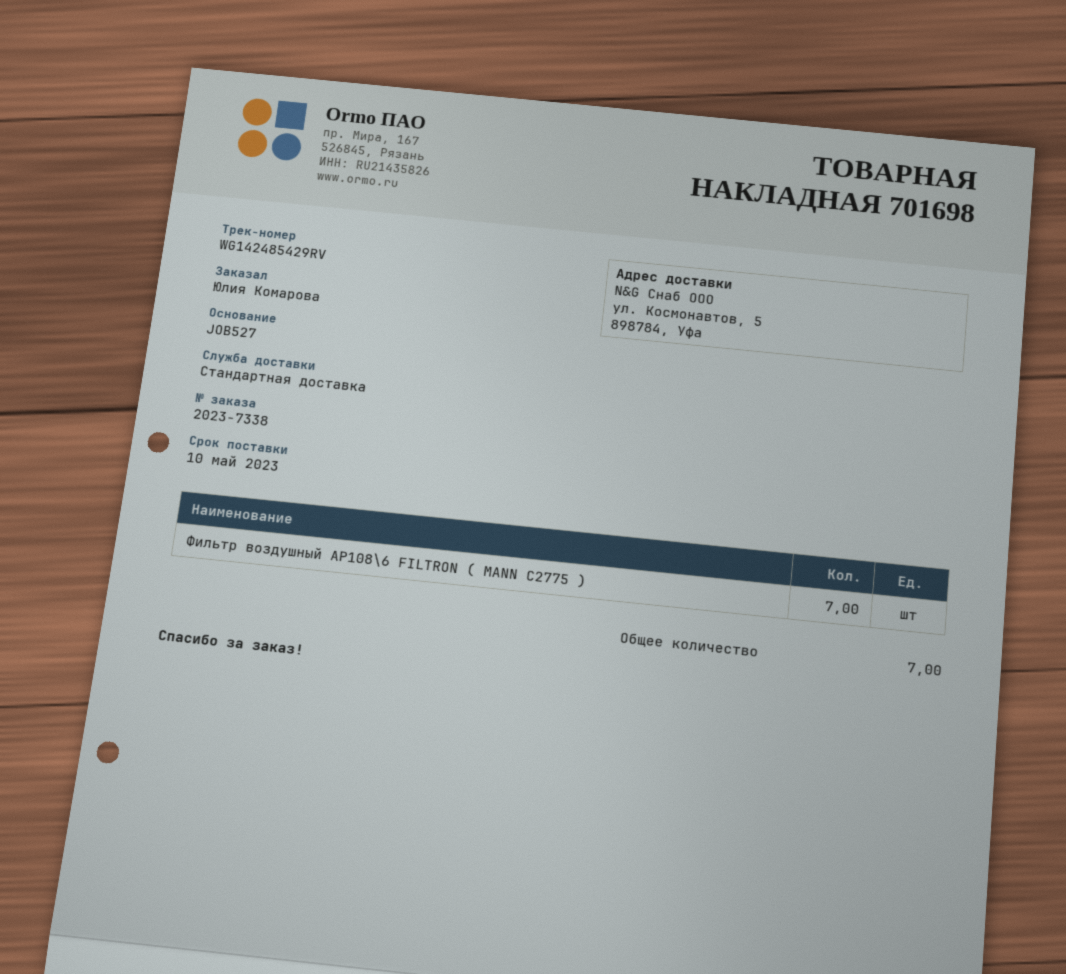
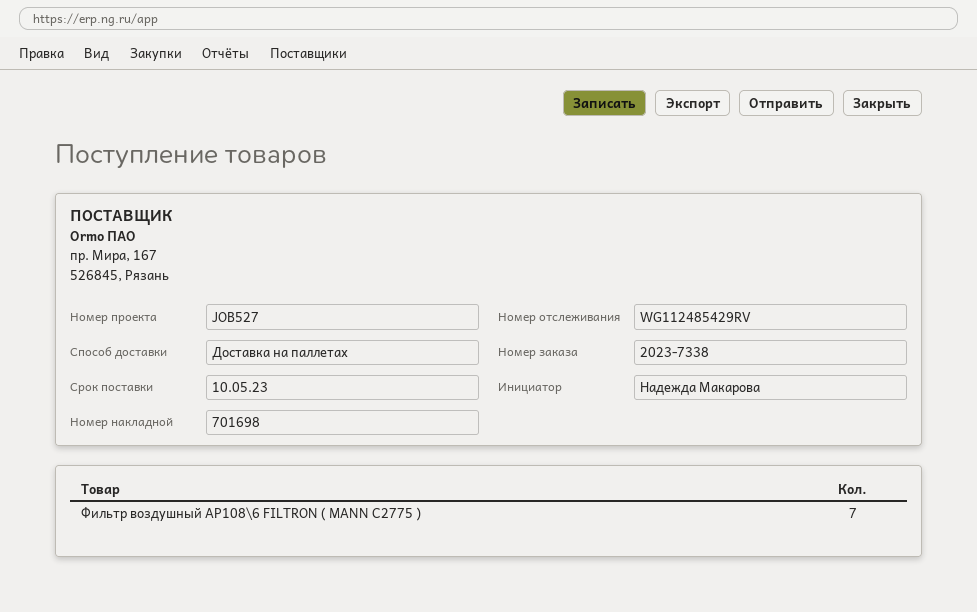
ordered by: Юлия Комарова -> Надежда Макарова
shipping method: standard -> pallet freight
tracking number: WG142485429RV -> WG112485429RV

